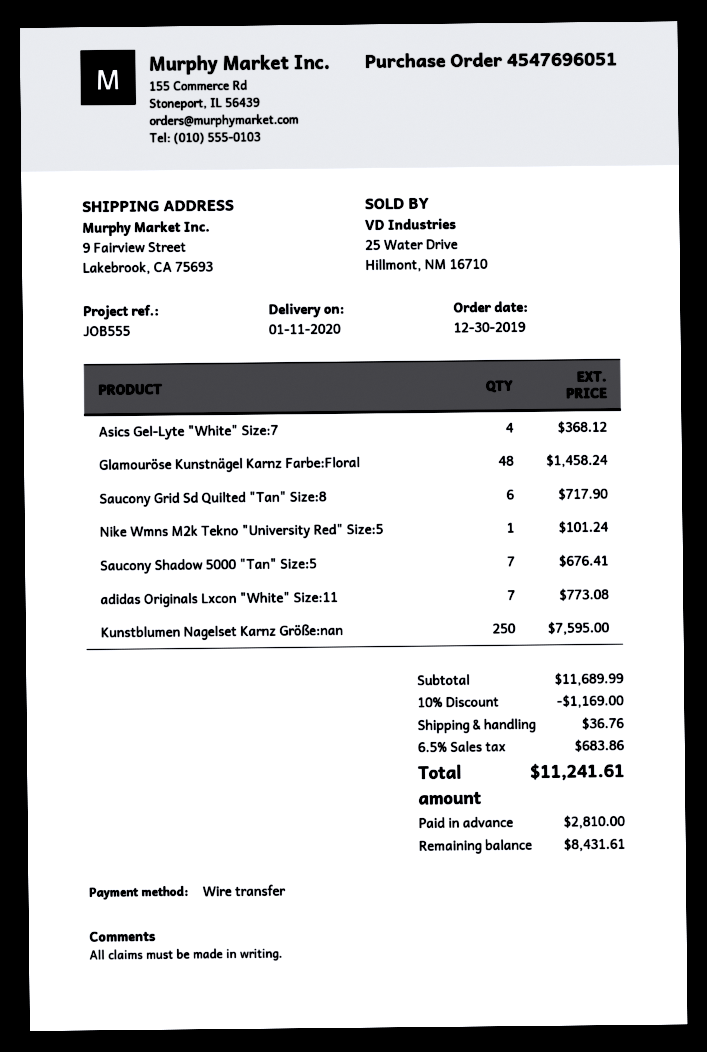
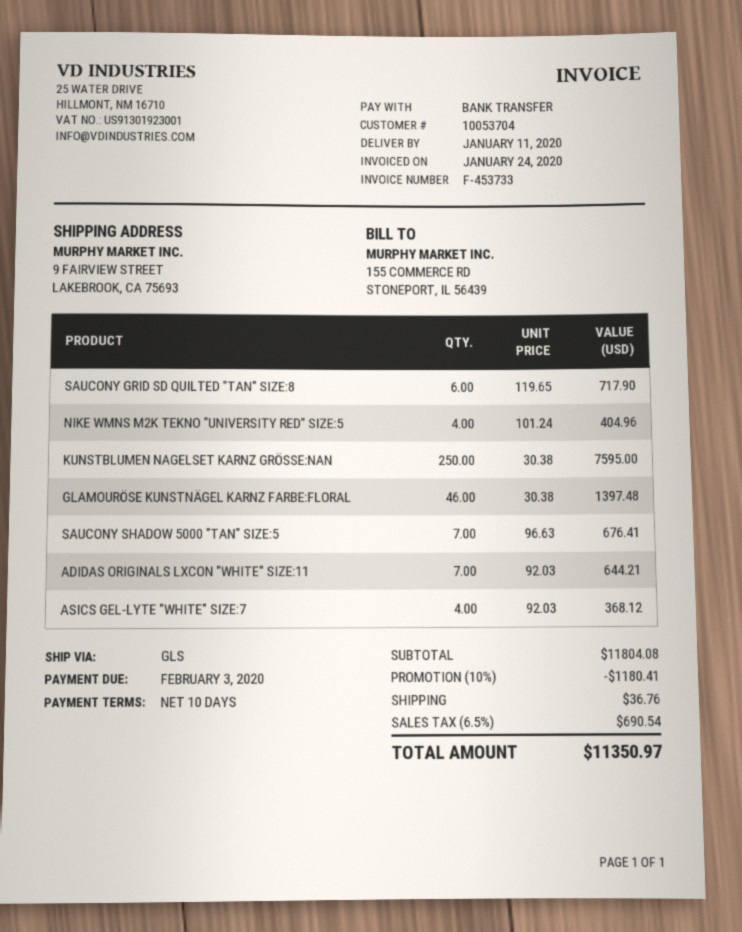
Glamouröse Kunstnägel Karnz Farbe:Floral: 48 for 1458.24 -> 46 for 1397.48
Nike Wmns M2k Tekno "University Red" Size:5: 1 for 101.24 -> 4 for 404.96
adidas Originals Lxcon "White" Size:11: 7 for 773.08 -> 7 for 644.21
subtotal: 11689.99 -> 11804.08
discount: 10% = 1169.00 -> 10% = 1180.41
tax: 6.5% = 683.86 -> 6.5% = 690.54
total: 11241.61 -> 11350.97

